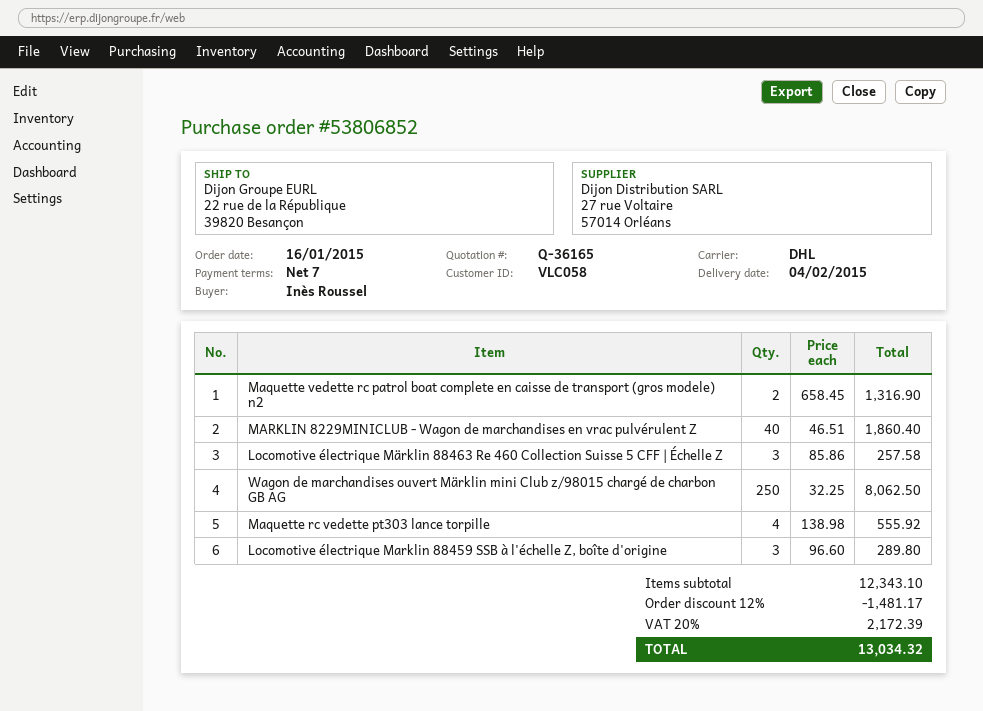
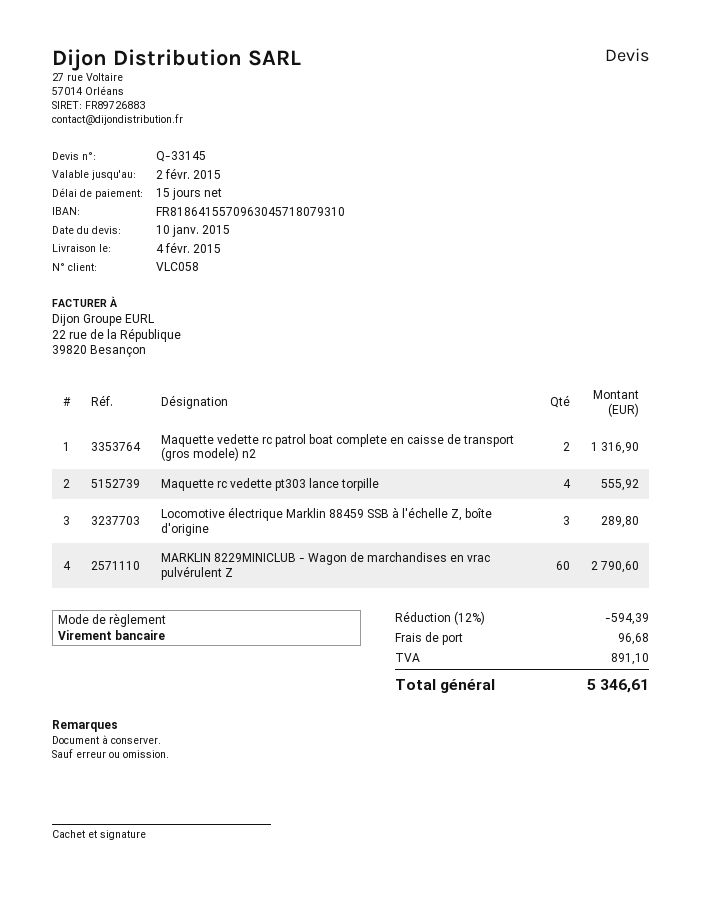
quote number: Q-36165 -> Q-33145
payment terms: 7 days -> 15 days
MARKLIN 8229MINICLUB - Wagon de marchandises en vrac pulvérulent Z: 40 for 1860.40 -> 60 for 2790.60
Locomotive électrique Märklin 88463 Re 460 Collection Suisse 5 CFF | Échelle Z: 3 for 257.58 -> none
Wagon de marchandises ouvert Märklin mini Club z/98015 chargé de charbon GB AG: 250 for 8062.50 -> none
discount: 12% = 1481.17 -> 12% = 594.39
shipping: none -> 96.68
tax: 2172.39 -> 891.10
total: 13034.32 -> 5346.61

